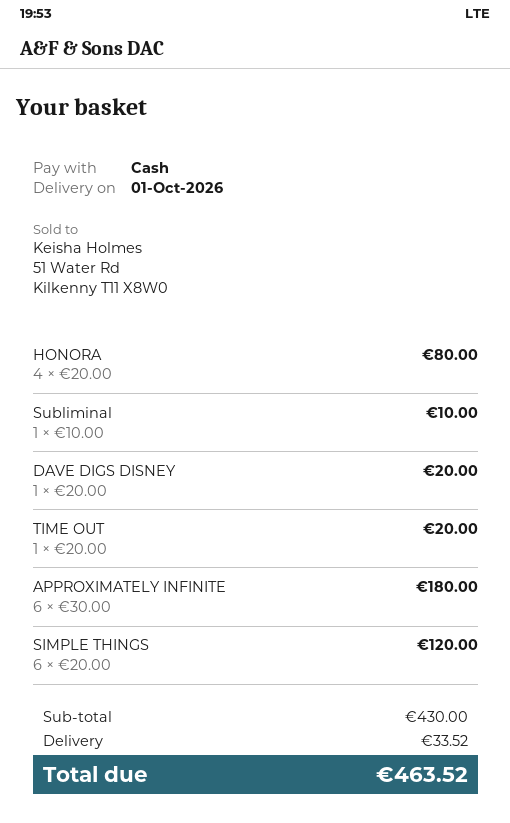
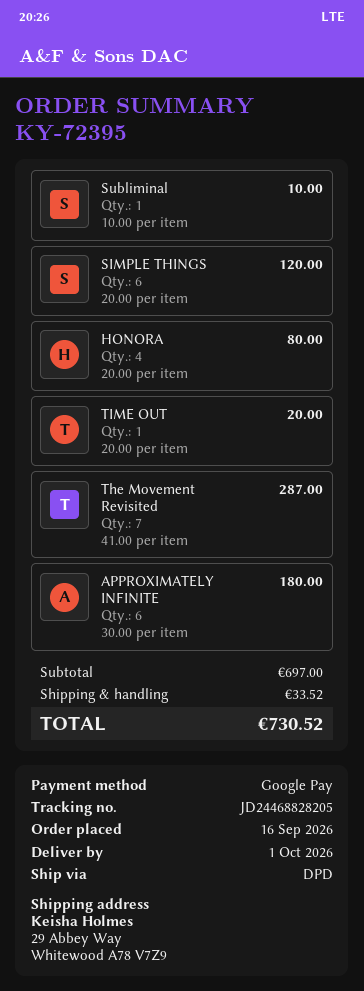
payment method: cash -> Google Pay
DAVE DIGS DISNEY: 1 x 20.00 = 20.00 -> none
The Movement Revisited: none -> 7 x 41.00 = 287.00
subtotal: 430.00 -> 697.00
total: 463.52 -> 730.52

